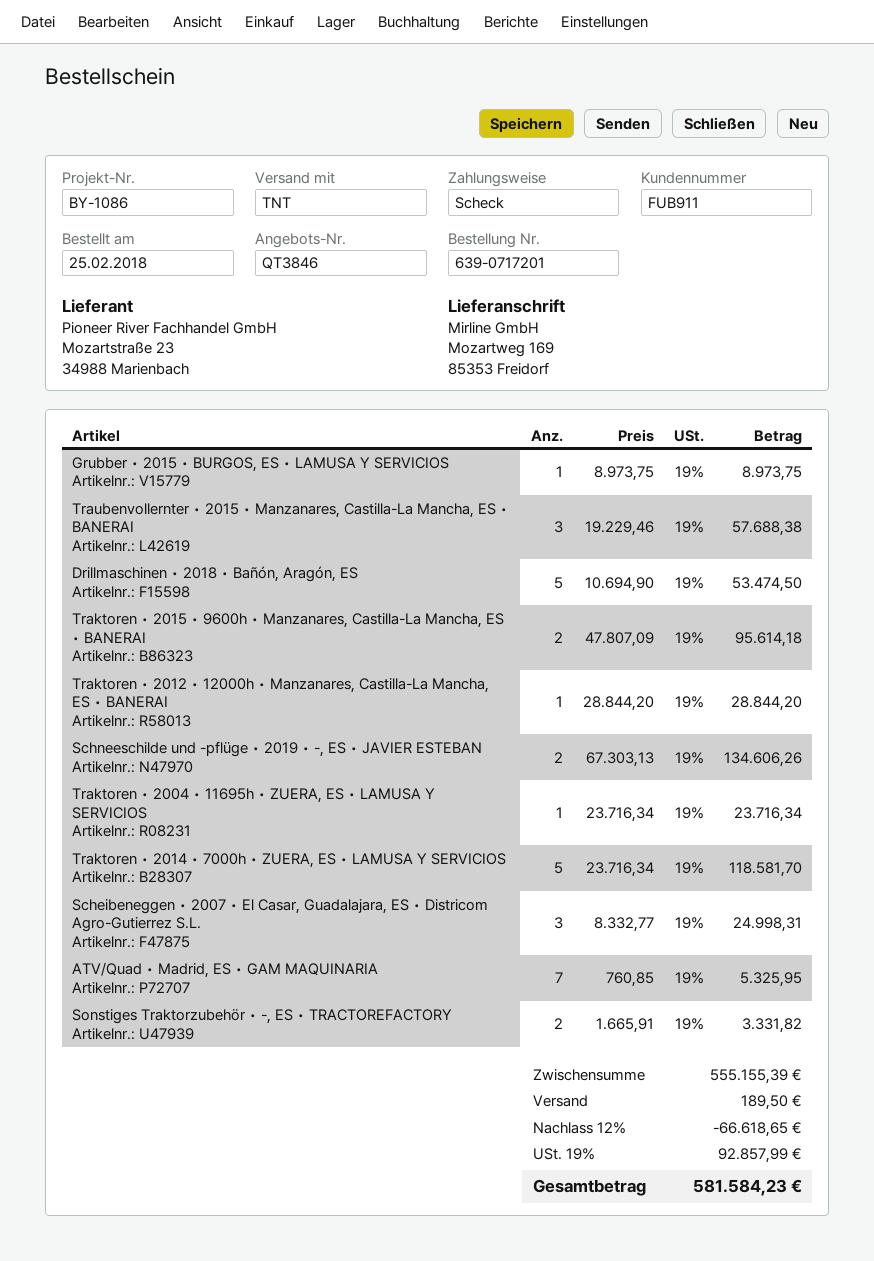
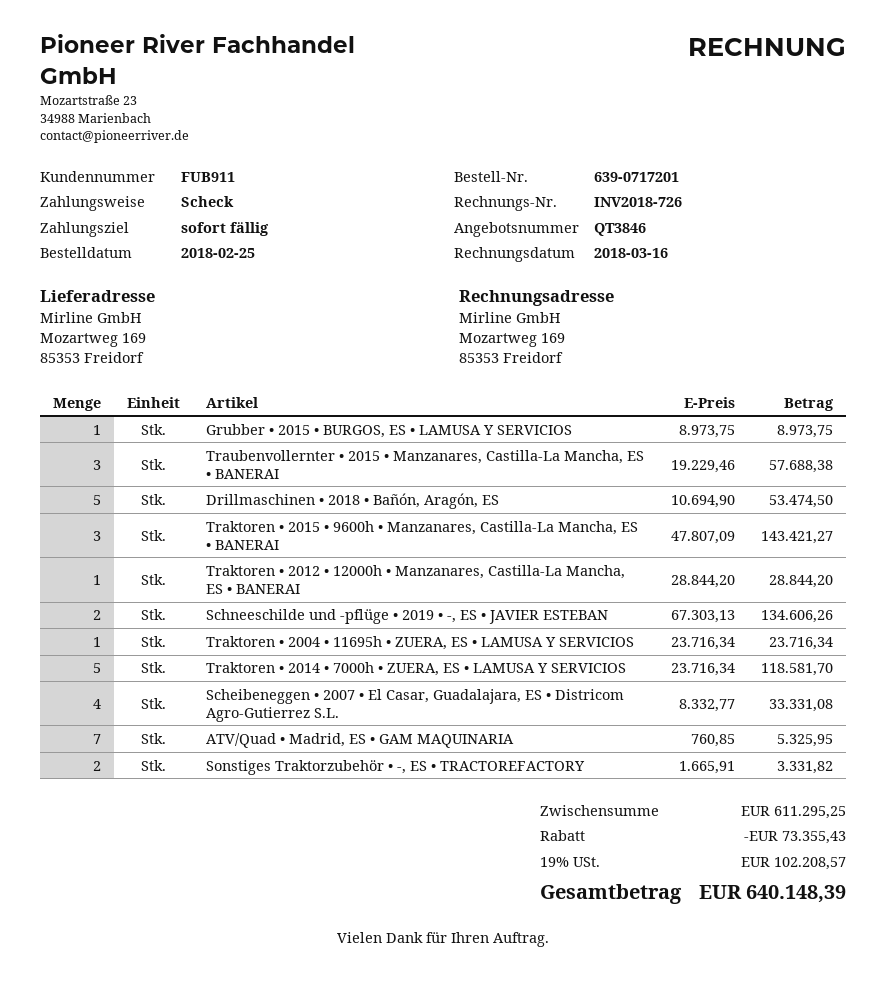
Traktoren • 2015 • 9600h • Manzanares, Castilla-La Mancha, ES • BANERAI: 2 x 47807.09 = 95614.18 -> 3 x 47807.09 = 143421.27
Scheibeneggen • 2007 • El Casar, Guadalajara, ES • Districom Agro-Gutierrez S.L.: 3 x 8332.77 = 24998.31 -> 4 x 8332.77 = 33331.08
subtotal: 555155.39 -> 611295.25
discount: 66618.65 -> 73355.43
shipping: 189.50 -> none
tax: 19% = 92857.99 -> 19% = 102208.57
total: 581584.23 -> 640148.39

